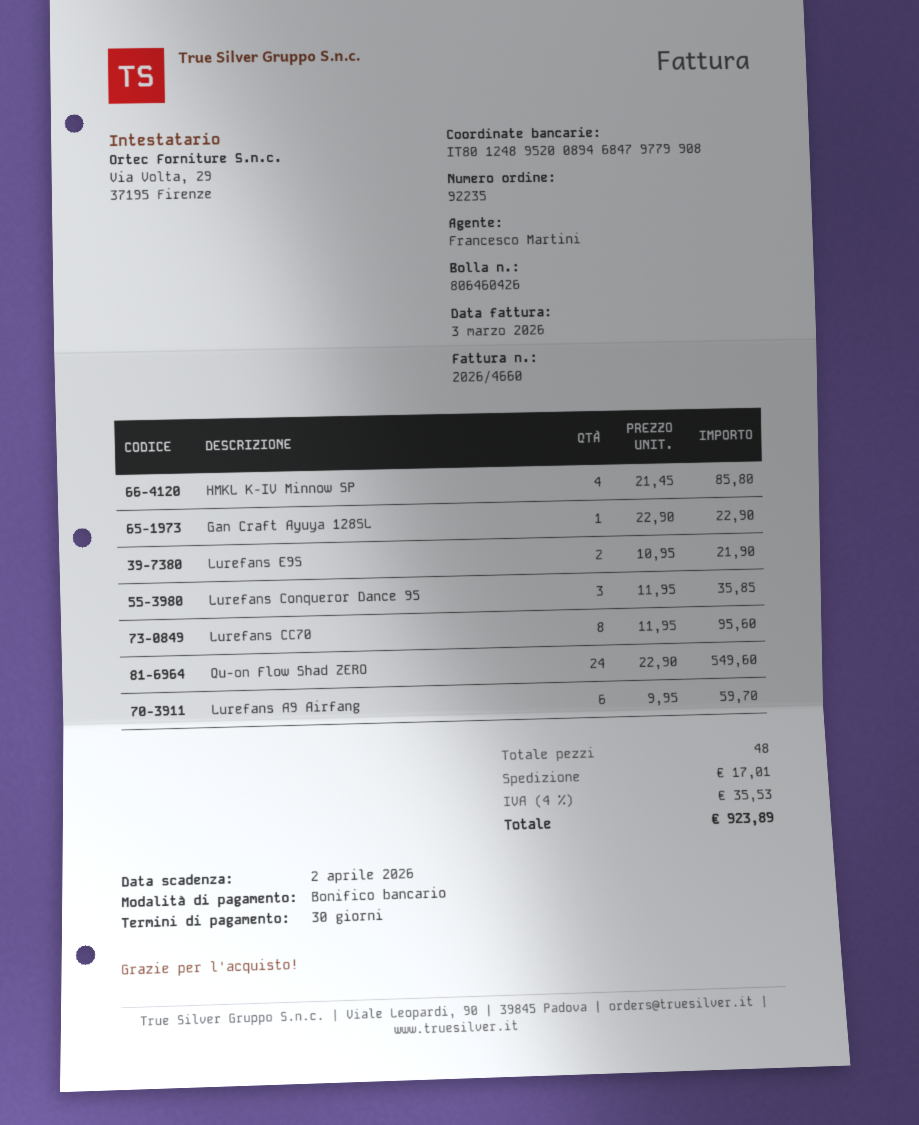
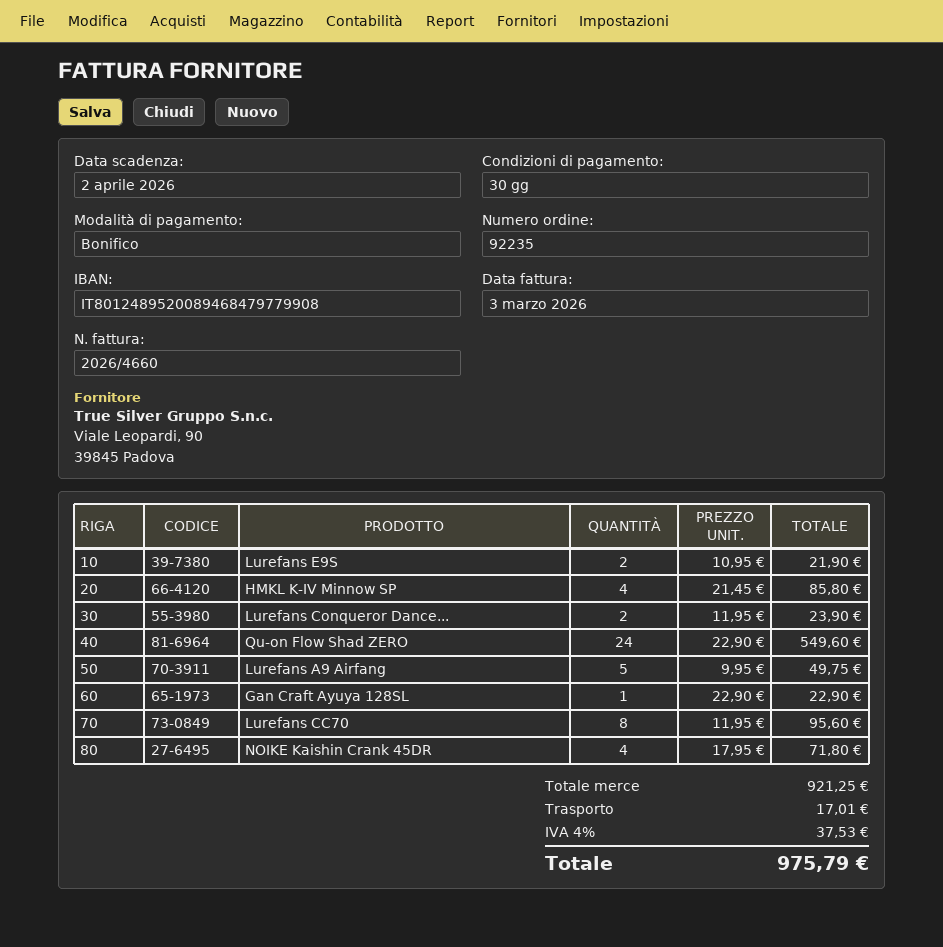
Lurefans Conqueror Dance 95: 3 x 11.95 = 35.85 -> 2 x 11.95 = 23.90
Lurefans A9 Airfang: 6 x 9.95 = 59.70 -> 5 x 9.95 = 49.75
NOIKE Kaishin Crank 45DR: none -> 4 x 17.95 = 71.80
tax: 4% = 35.53 -> 4% = 37.53
total: 923.89 -> 975.79

